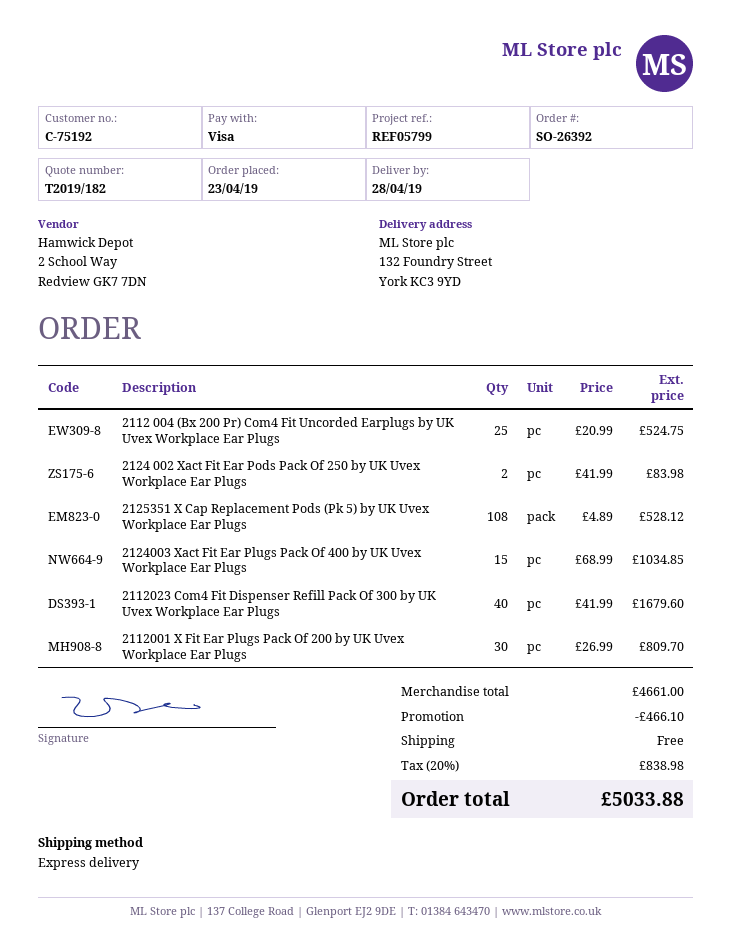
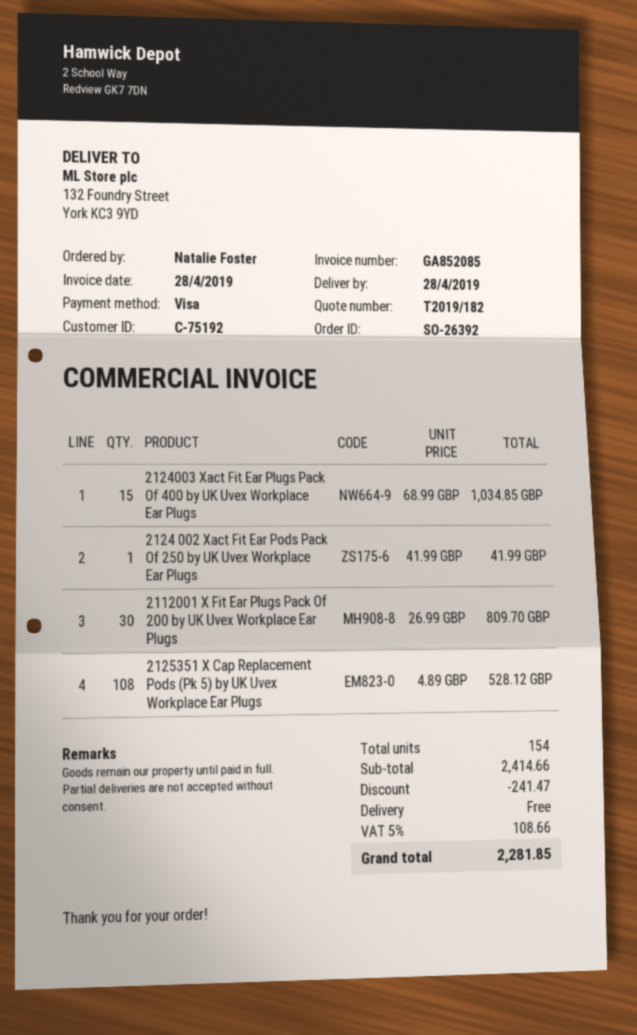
2112 004 (Bx 200 Pr) Com4 Fit Uncorded Earplugs by UK Uvex Workplace Ear Plugs: 25 x 20.99 = 524.75 -> none
2124 002 Xact Fit Ear Pods Pack Of 250 by UK Uvex Workplace Ear Plugs: 2 x 41.99 = 83.98 -> 1 x 41.99 = 41.99
2112023 Com4 Fit Dispenser Refill Pack Of 300 by UK Uvex Workplace Ear Plugs: 40 x 41.99 = 1679.60 -> none
subtotal: 4661.00 -> 2414.66
discount: 466.10 -> 241.47
tax: 20% = 838.98 -> 5% = 108.66
total: 5033.88 -> 2281.85

